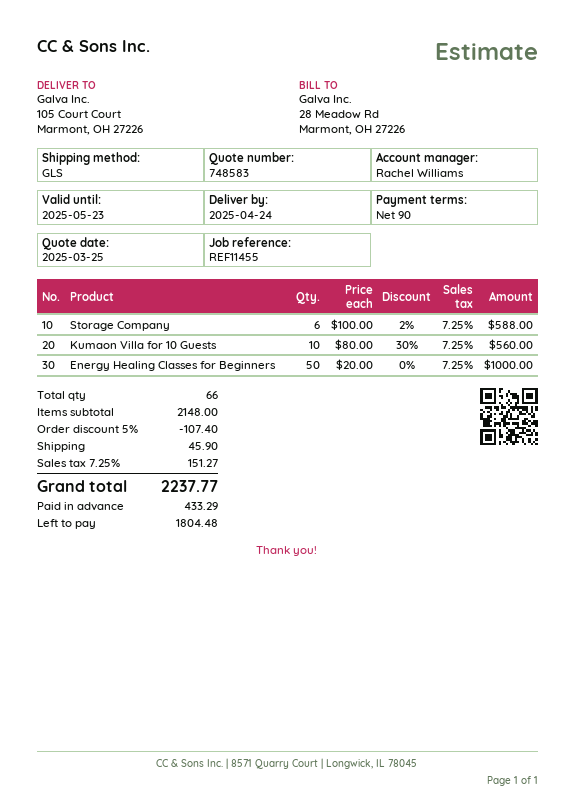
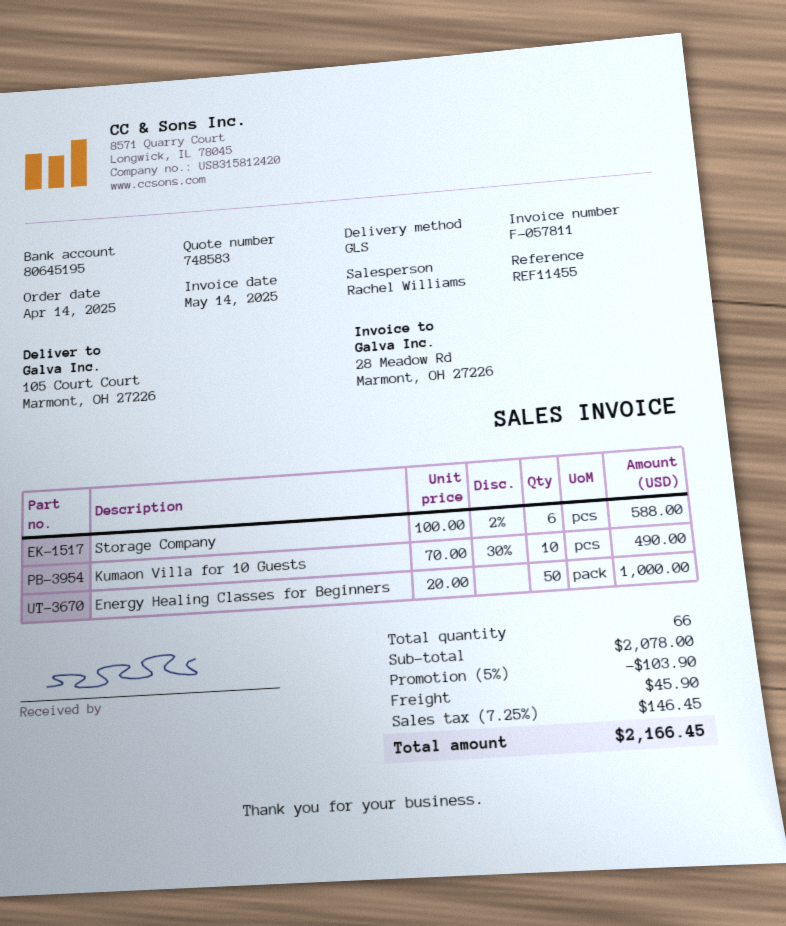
Kumaon Villa for 10 Guests: 10 x 80.00 - 30% = 560.00 -> 10 x 70.00 - 30% = 490.00
subtotal: 2148.00 -> 2078.00
discount: 5% = 107.40 -> 5% = 103.90
tax: 7.25% = 151.27 -> 7.25% = 146.45
total: 2237.77 -> 2166.45

